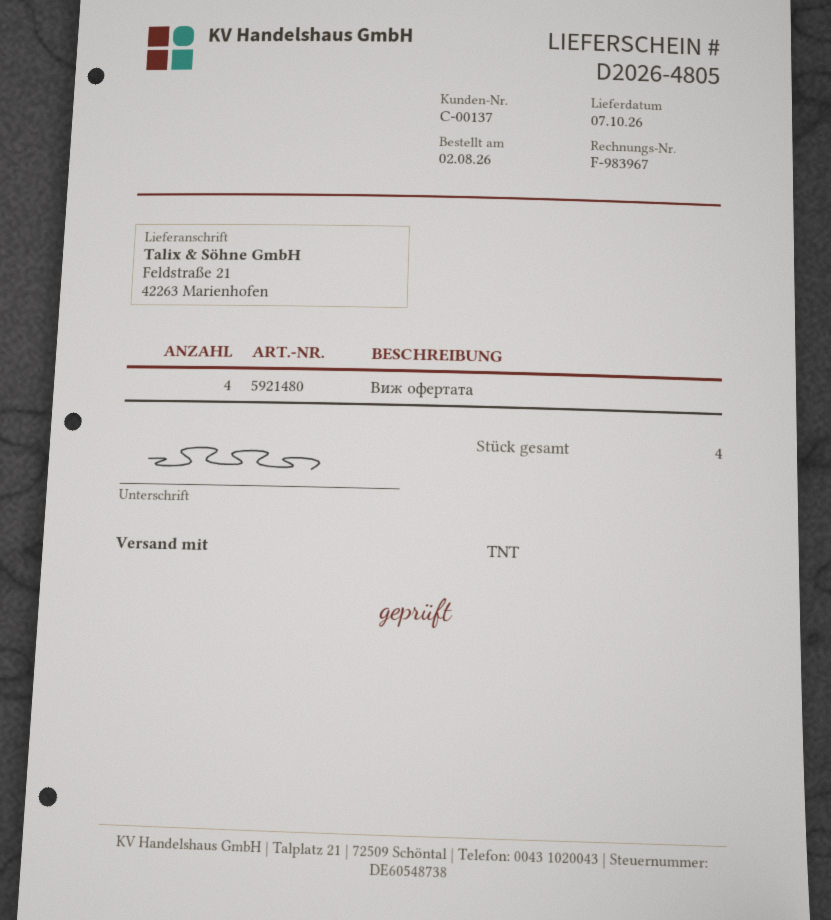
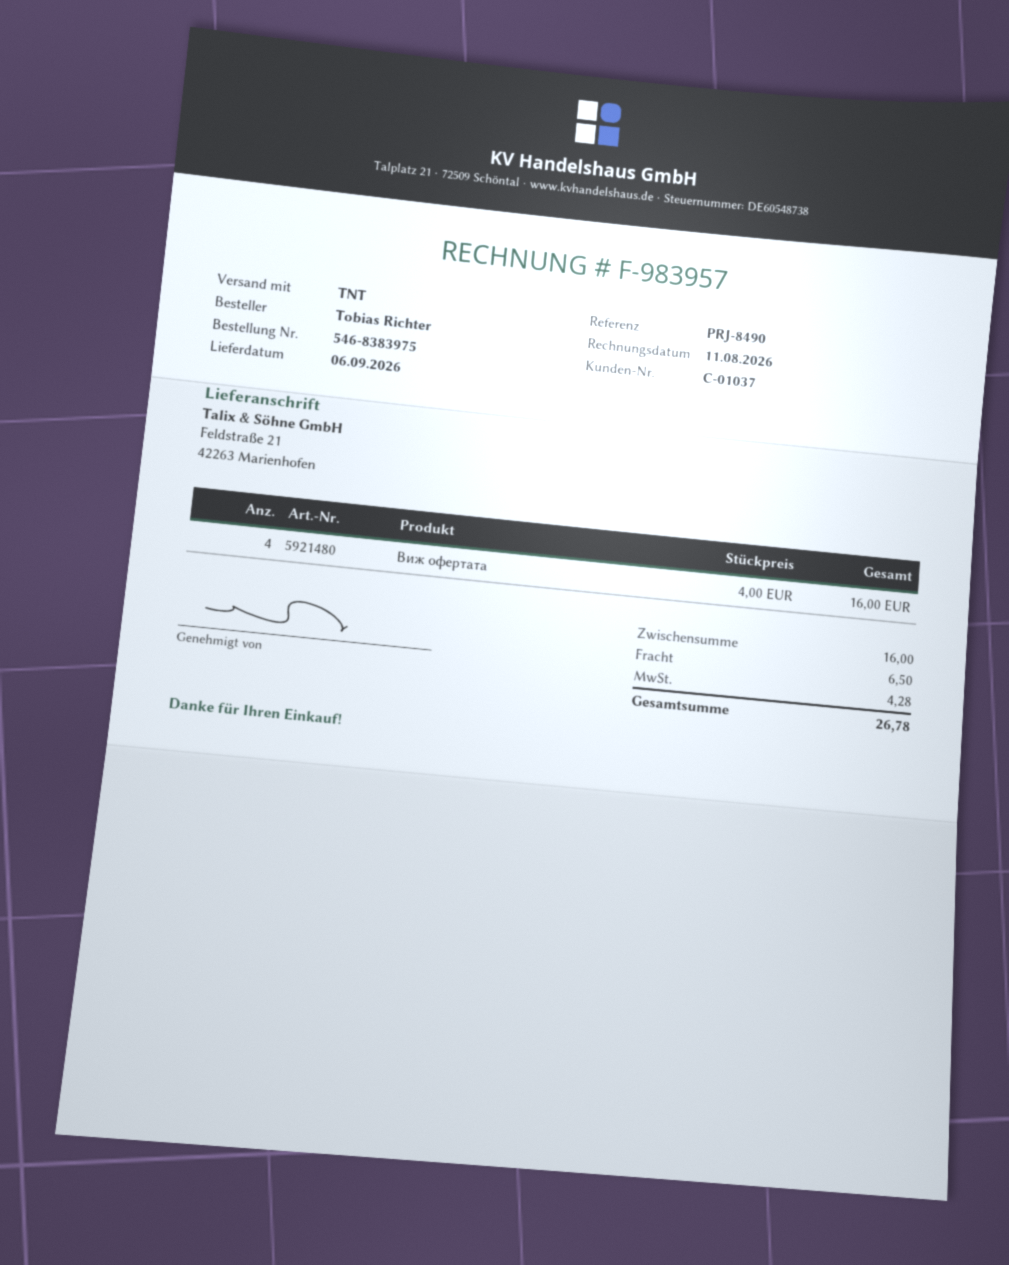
delivery date: 2026-10-07 -> 2026-09-06
invoice number: F-983967 -> F-983957
customer number: C-00137 -> C-01037

